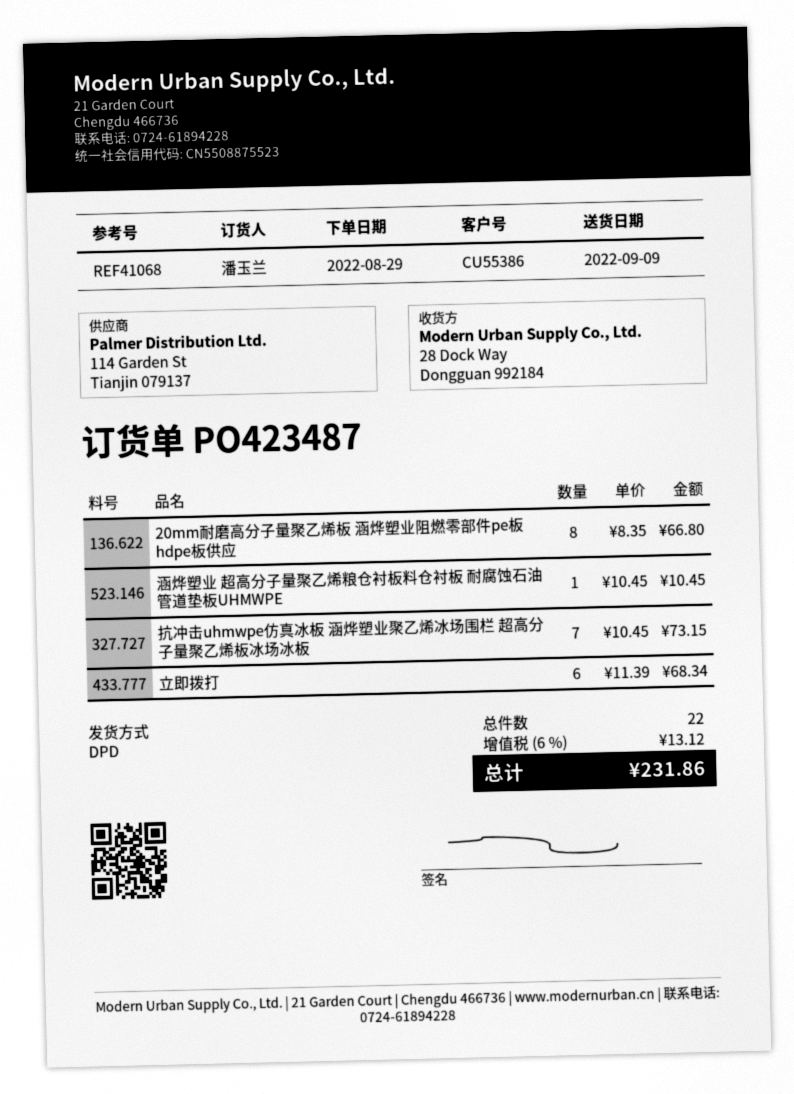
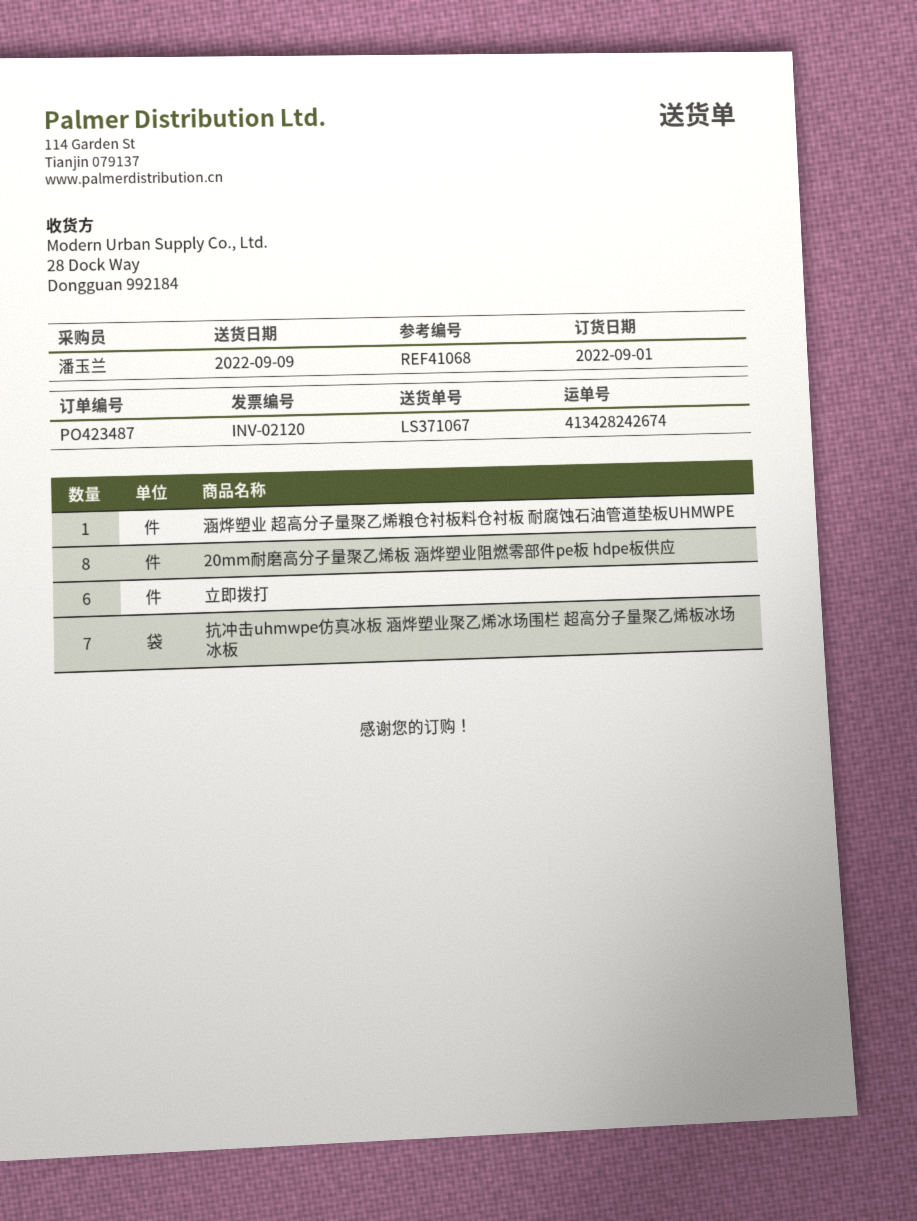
order date: 2022-08-29 -> 2022-09-01

